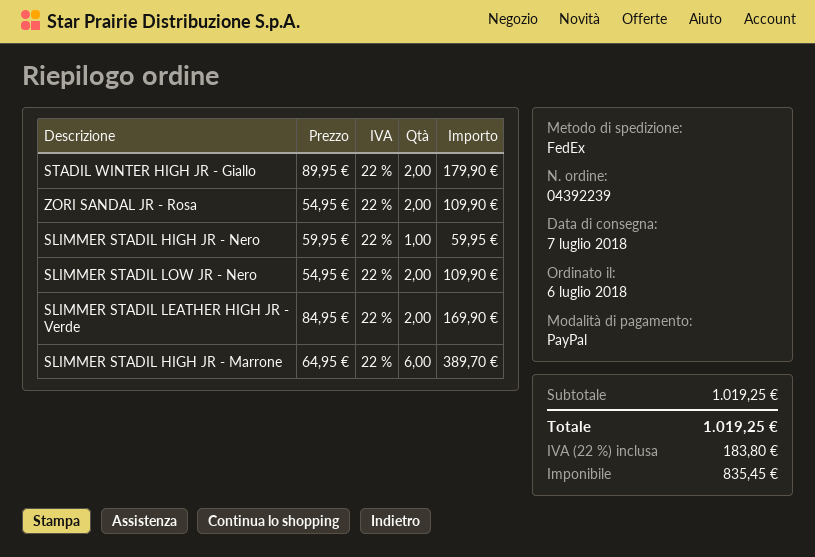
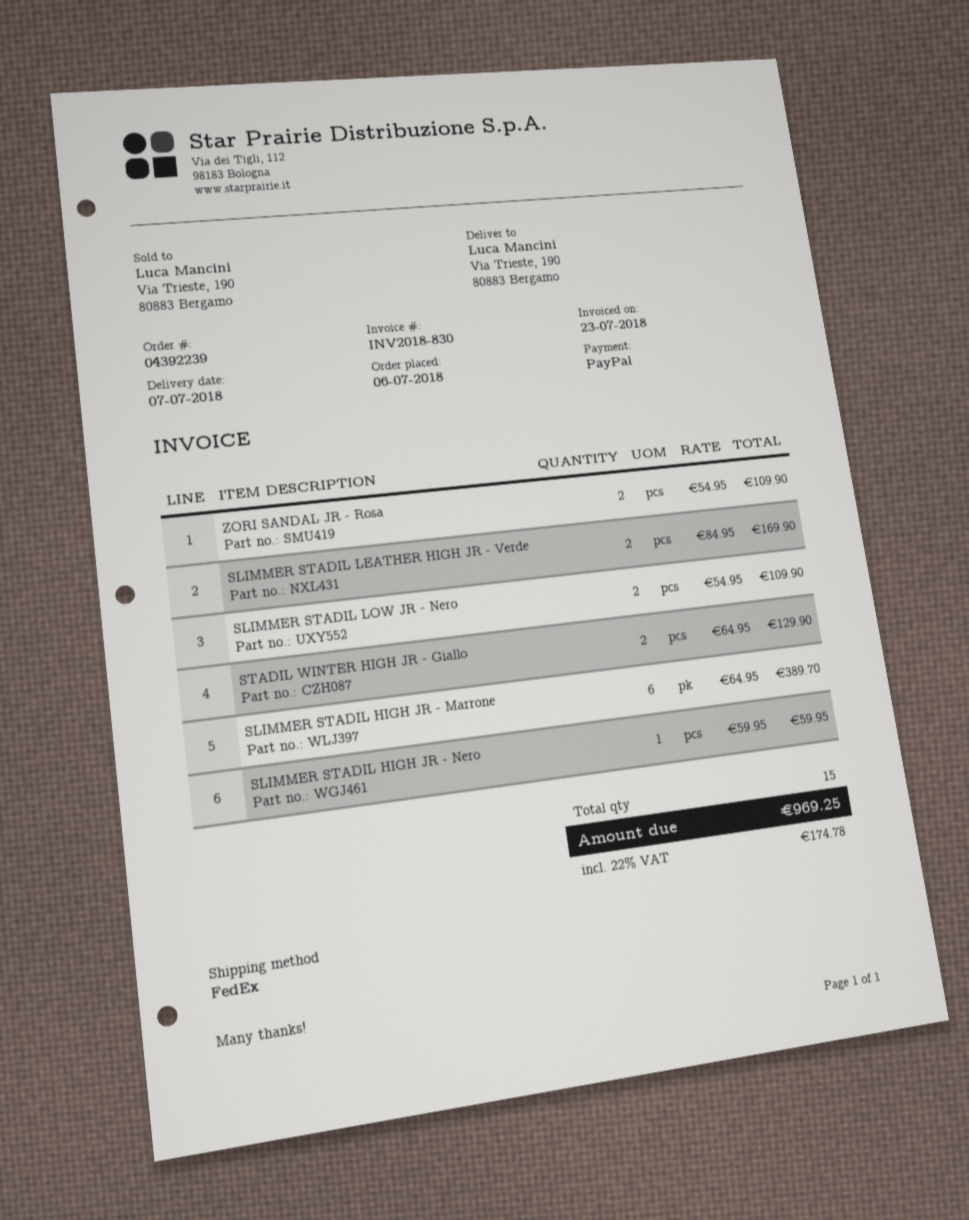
STADIL WINTER HIGH JR - Giallo: 2 x 89.95 = 179.90 -> 2 x 64.95 = 129.90
tax: 22% = 183.80 -> 22% = 174.78
total: 1019.25 -> 969.25

